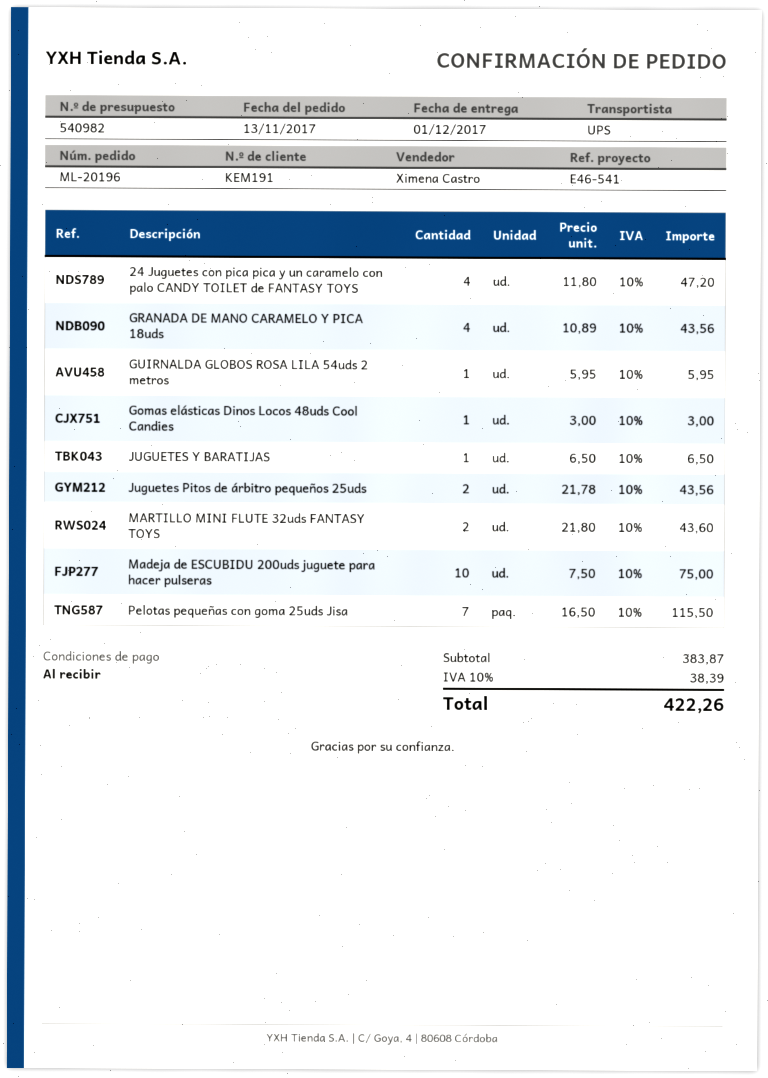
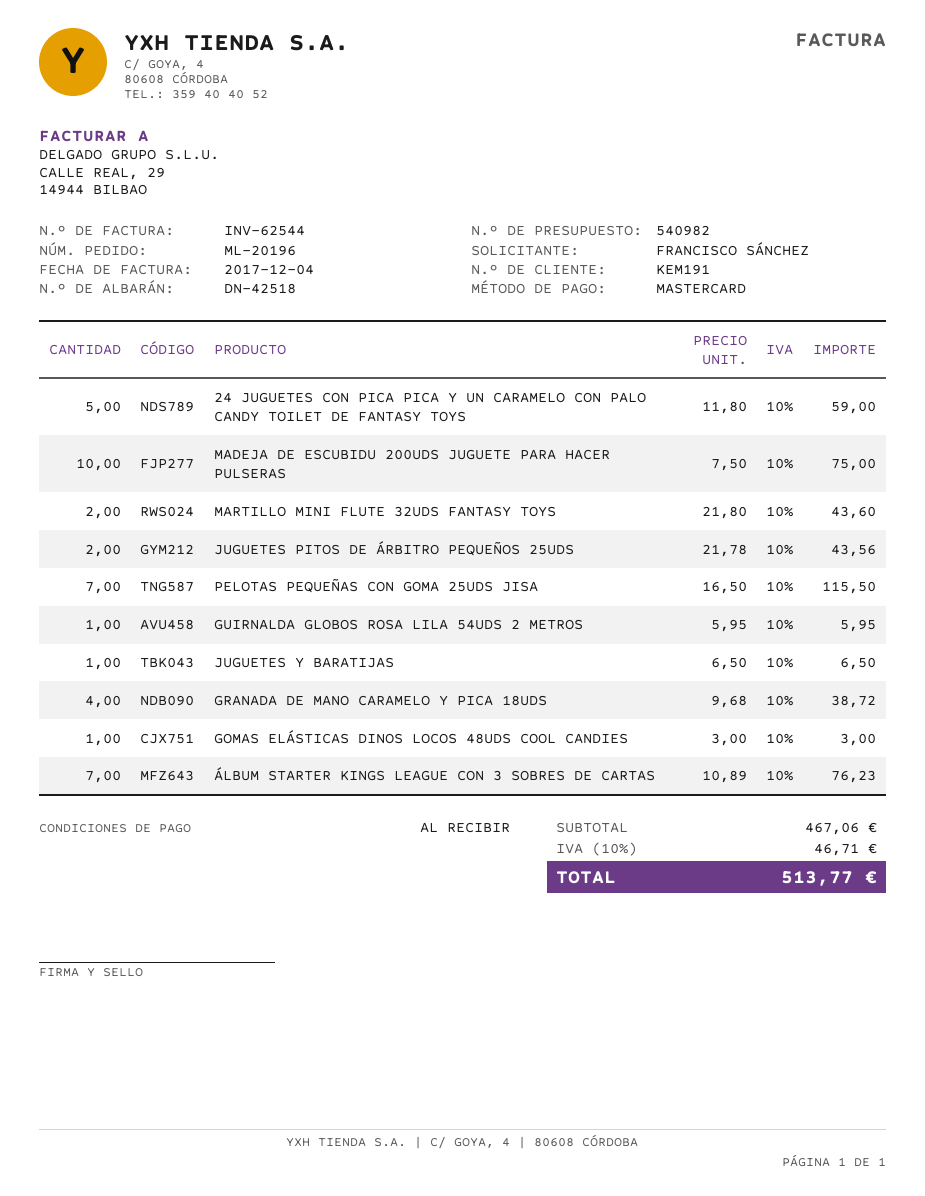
24 Juguetes con pica pica y un caramelo con palo CANDY TOILET de FANTASY TOYS: 4 x 11.80 = 47.20 -> 5 x 11.80 = 59.00
GRANADA DE MANO CARAMELO Y PICA 18uds: 4 x 10.89 = 43.56 -> 4 x 9.68 = 38.72
ÁLBUM STARTER KINGS LEAGUE CON 3 SOBRES DE CARTAS: none -> 7 x 10.89 = 76.23
subtotal: 383.87 -> 467.06
tax: 10% = 38.39 -> 10% = 46.71
total: 422.26 -> 513.77

